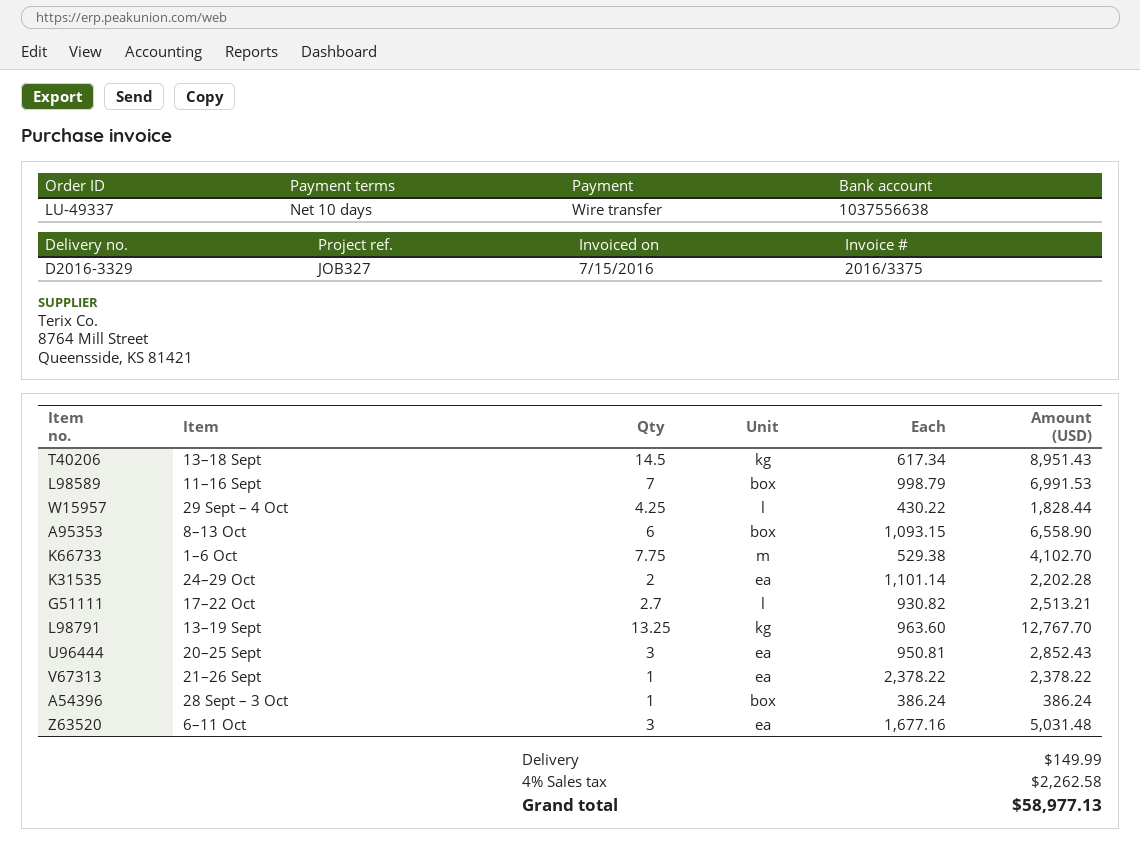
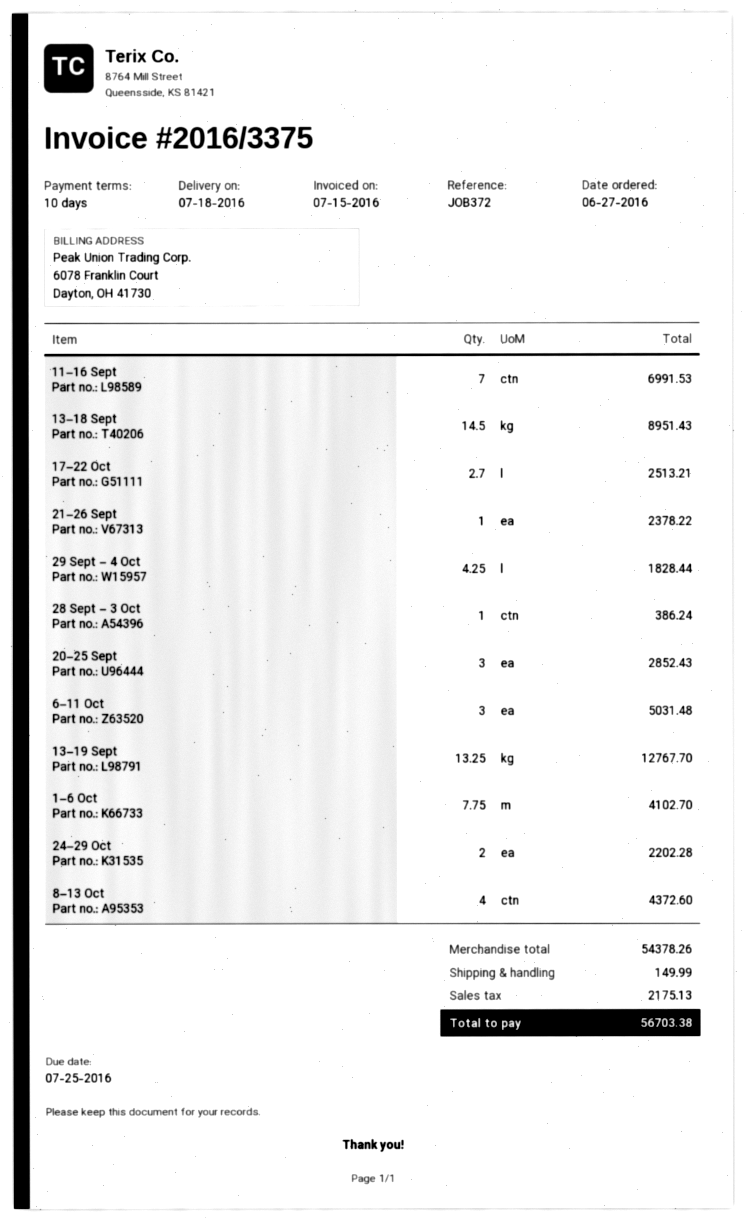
reference: JOB327 -> JOB372
8–13 Oct: 6 for 6558.90 -> 4 for 4372.60
tax: 2262.58 -> 2175.13
total: 58977.13 -> 56703.38

